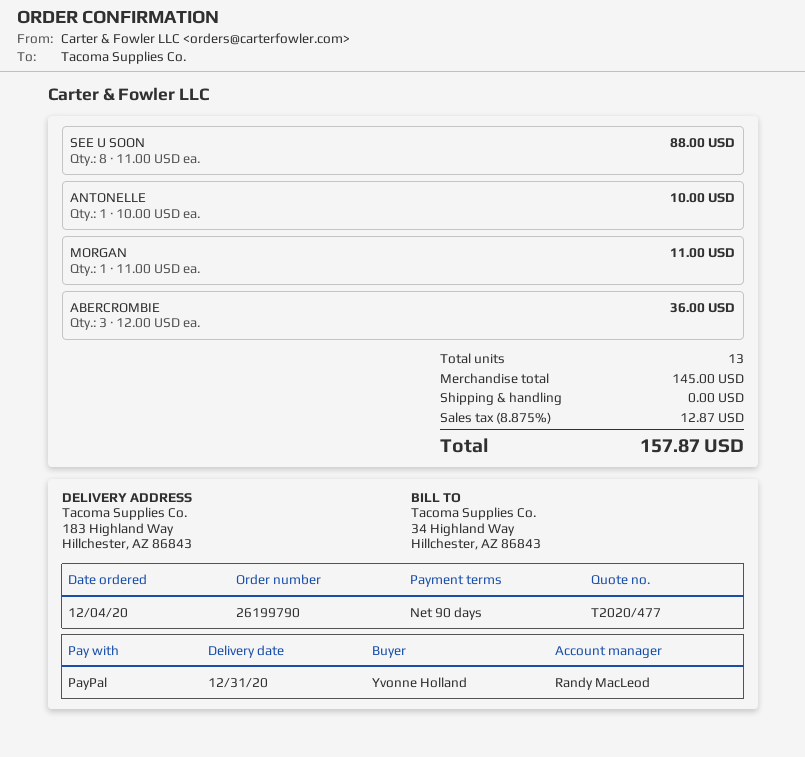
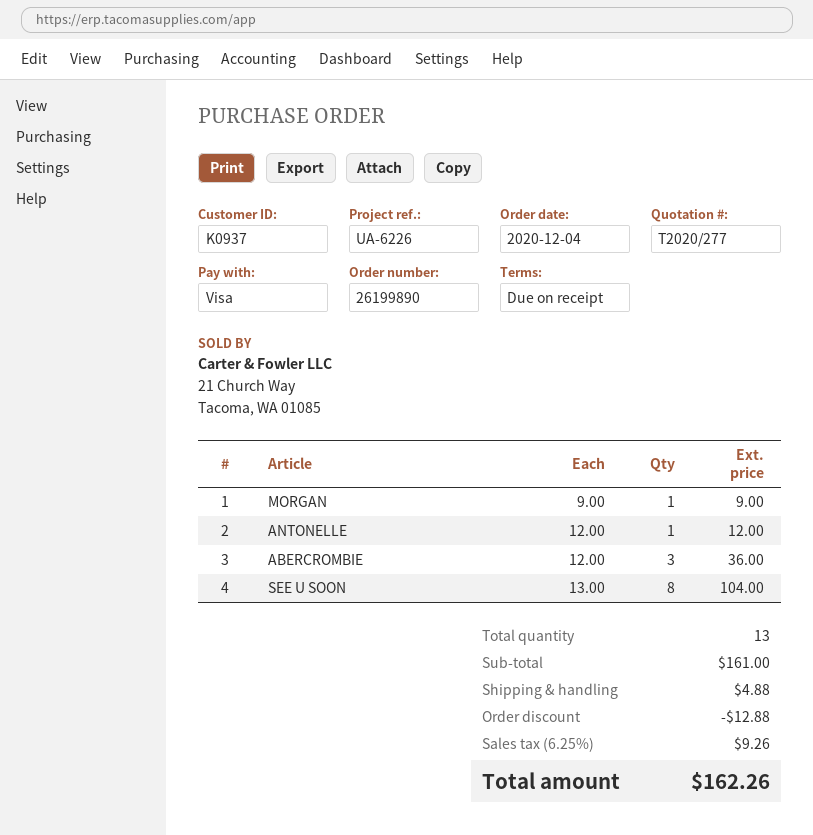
quote number: T2020/477 -> T2020/277
order number: 26199790 -> 26199890
payment terms: 90 days -> on receipt
payment method: PayPal -> Visa
SEE U SOON: 8 x 11.00 = 88.00 -> 8 x 13.00 = 104.00
ANTONELLE: 1 x 10.00 = 10.00 -> 1 x 12.00 = 12.00
MORGAN: 1 x 11.00 = 11.00 -> 1 x 9.00 = 9.00
subtotal: 145.00 -> 161.00
discount: none -> 12.88
shipping: 0.00 -> 4.88
tax: 8.875% = 12.87 -> 6.25% = 9.26
total: 157.87 -> 162.26

